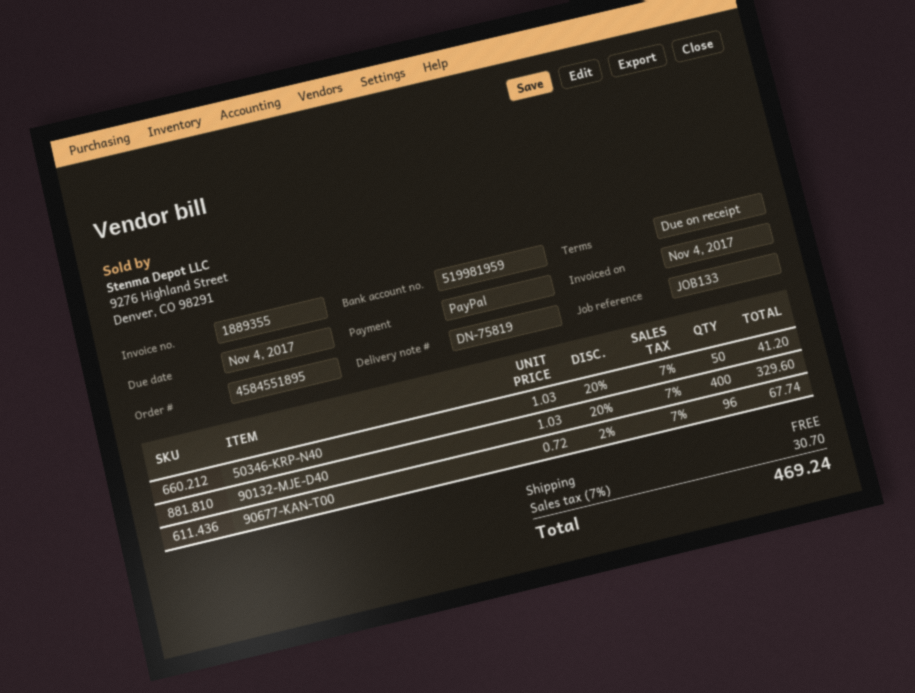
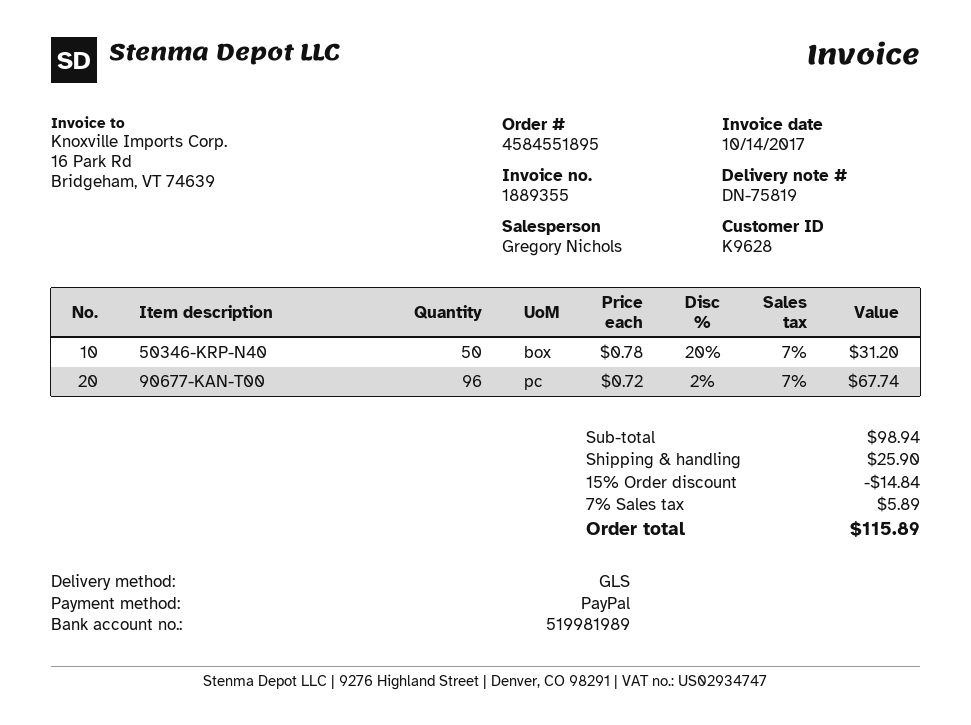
invoice date: 2017-11-04 -> 2017-10-14
bank account: 519981959 -> 519981989
50346-KRP-N40: 50 x 1.03 - 20% = 41.20 -> 50 x 0.78 - 20% = 31.20
90132-MJE-D40: 400 x 1.03 - 20% = 329.60 -> none
discount: none -> 15% = 14.84
shipping: 0.00 -> 25.90
tax: 7% = 30.70 -> 7% = 5.89
total: 469.24 -> 115.89

